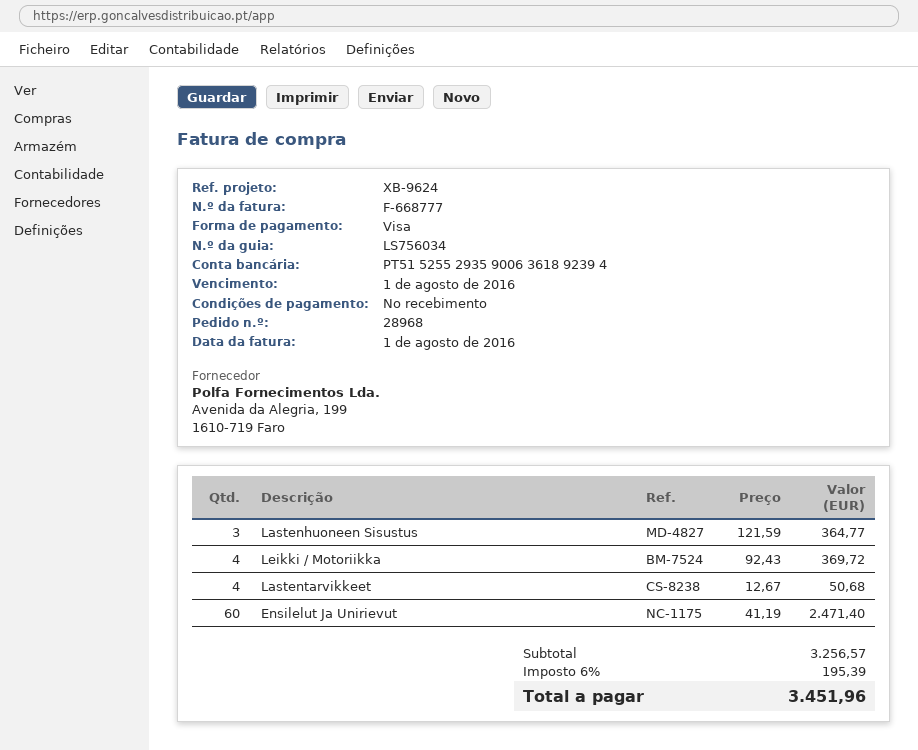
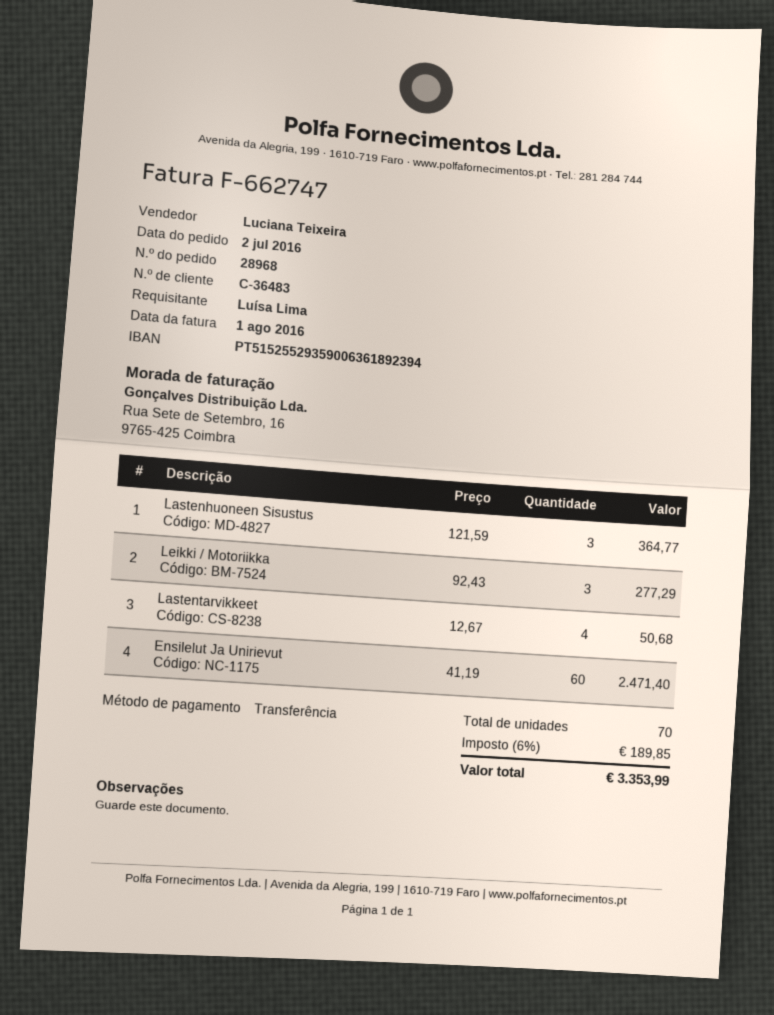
invoice number: F-668777 -> F-662747
payment method: Visa -> bank transfer
Leikki / Motoriikka: 4 x 92.43 = 369.72 -> 3 x 92.43 = 277.29
tax: 6% = 195.39 -> 6% = 189.85
total: 3451.96 -> 3353.99

